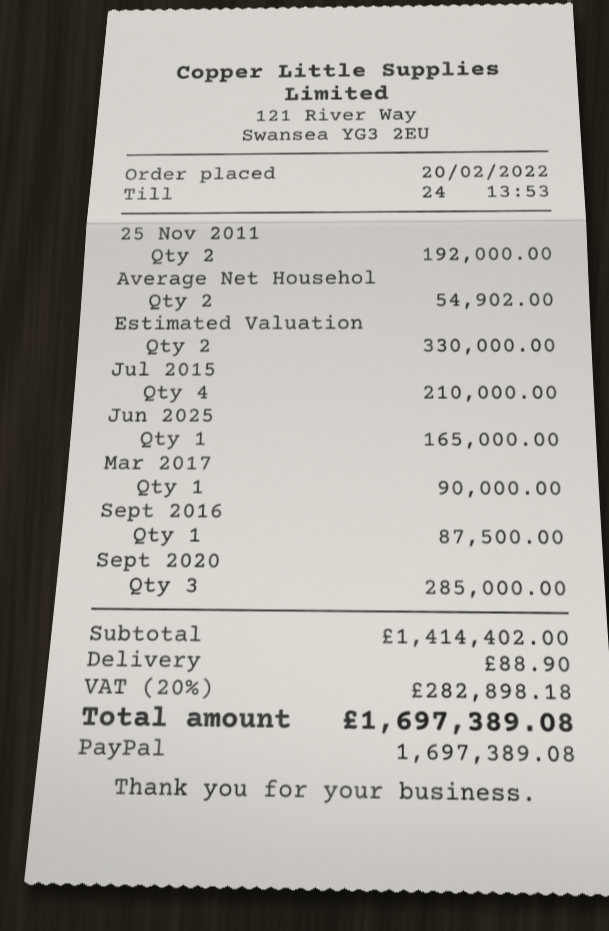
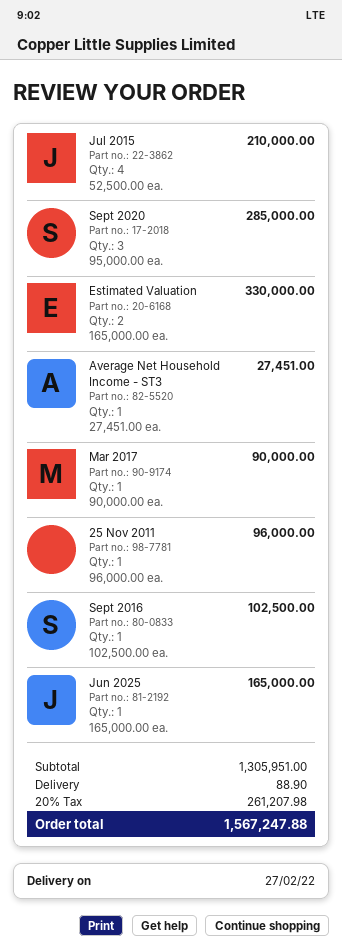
25 Nov 2011: 2 for 192000.00 -> 1 for 96000.00
Average Net Househol: 2 for 54902.00 -> 1 for 27451.00
Sept 2016: 1 for 87500.00 -> 1 for 102500.00
subtotal: 1414402.00 -> 1305951.00
tax: 20% = 282898.18 -> 20% = 261207.98
total: 1697389.08 -> 1567247.88

